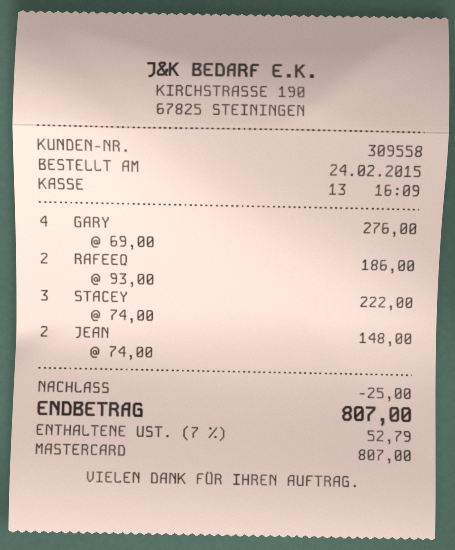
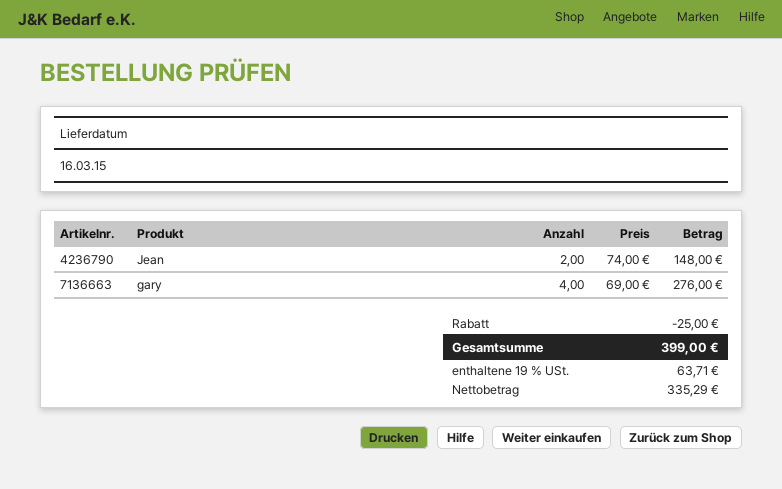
RAFEEQ: 2 x 93.00 = 186.00 -> none
STACEY: 3 x 74.00 = 222.00 -> none
tax: 7% = 52.79 -> 19% = 63.71
total: 807.00 -> 399.00

